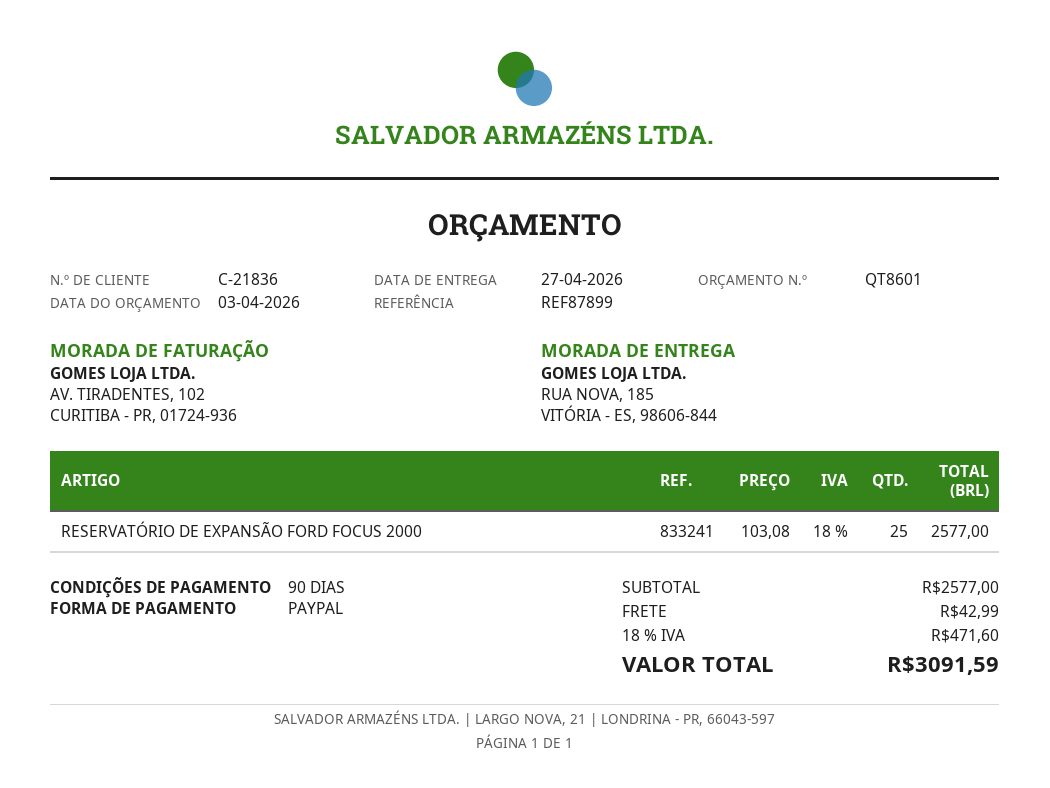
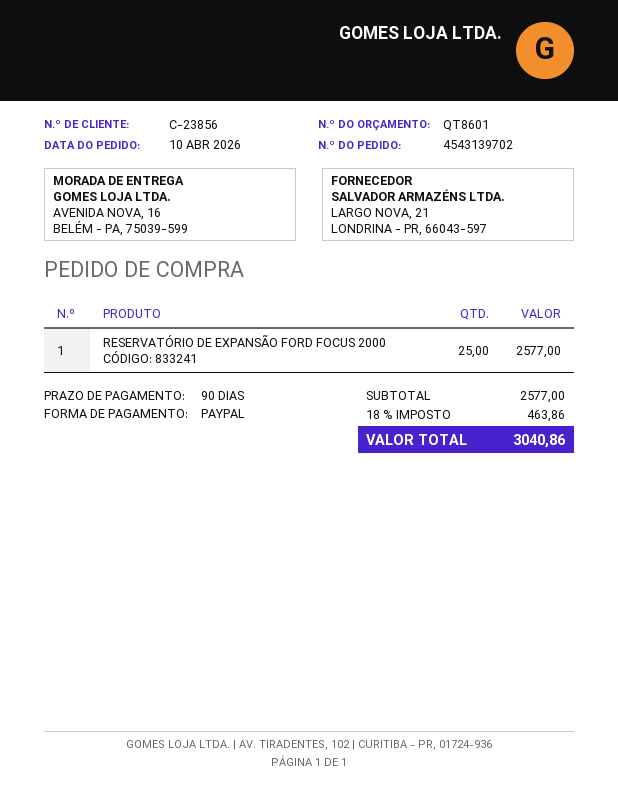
customer number: C-21836 -> C-23856
ship to: RUA NOVA, 185, VITÓRIA - ES, 98606-844 -> AVENIDA NOVA, 16, BELÉM - PA, 75039-599
shipping: 42.99 -> none
tax: 18% = 471.60 -> 18% = 463.86
total: 3091.59 -> 3040.86

